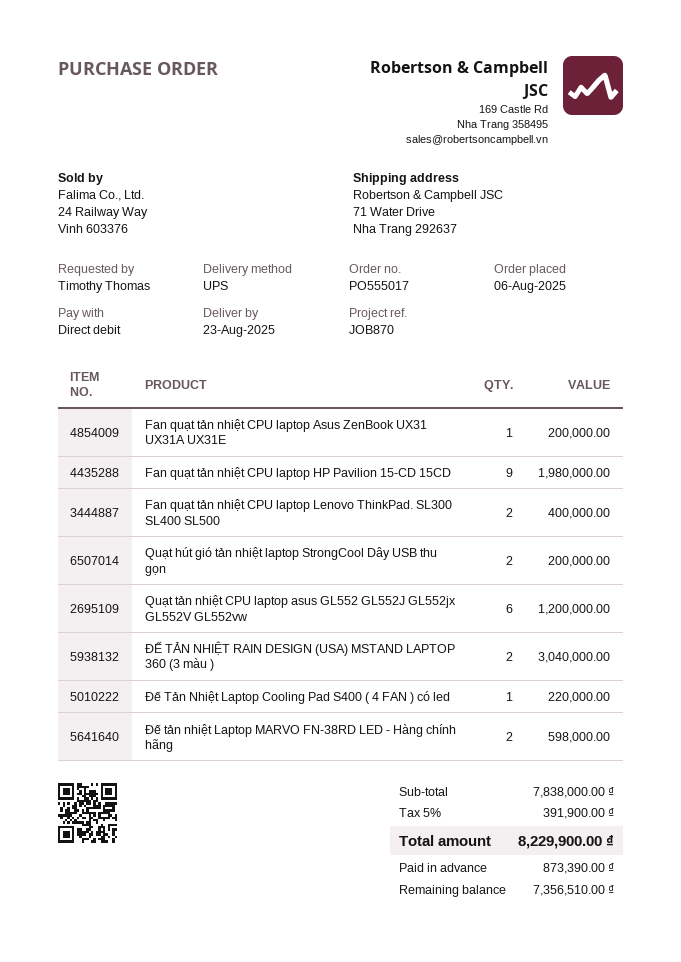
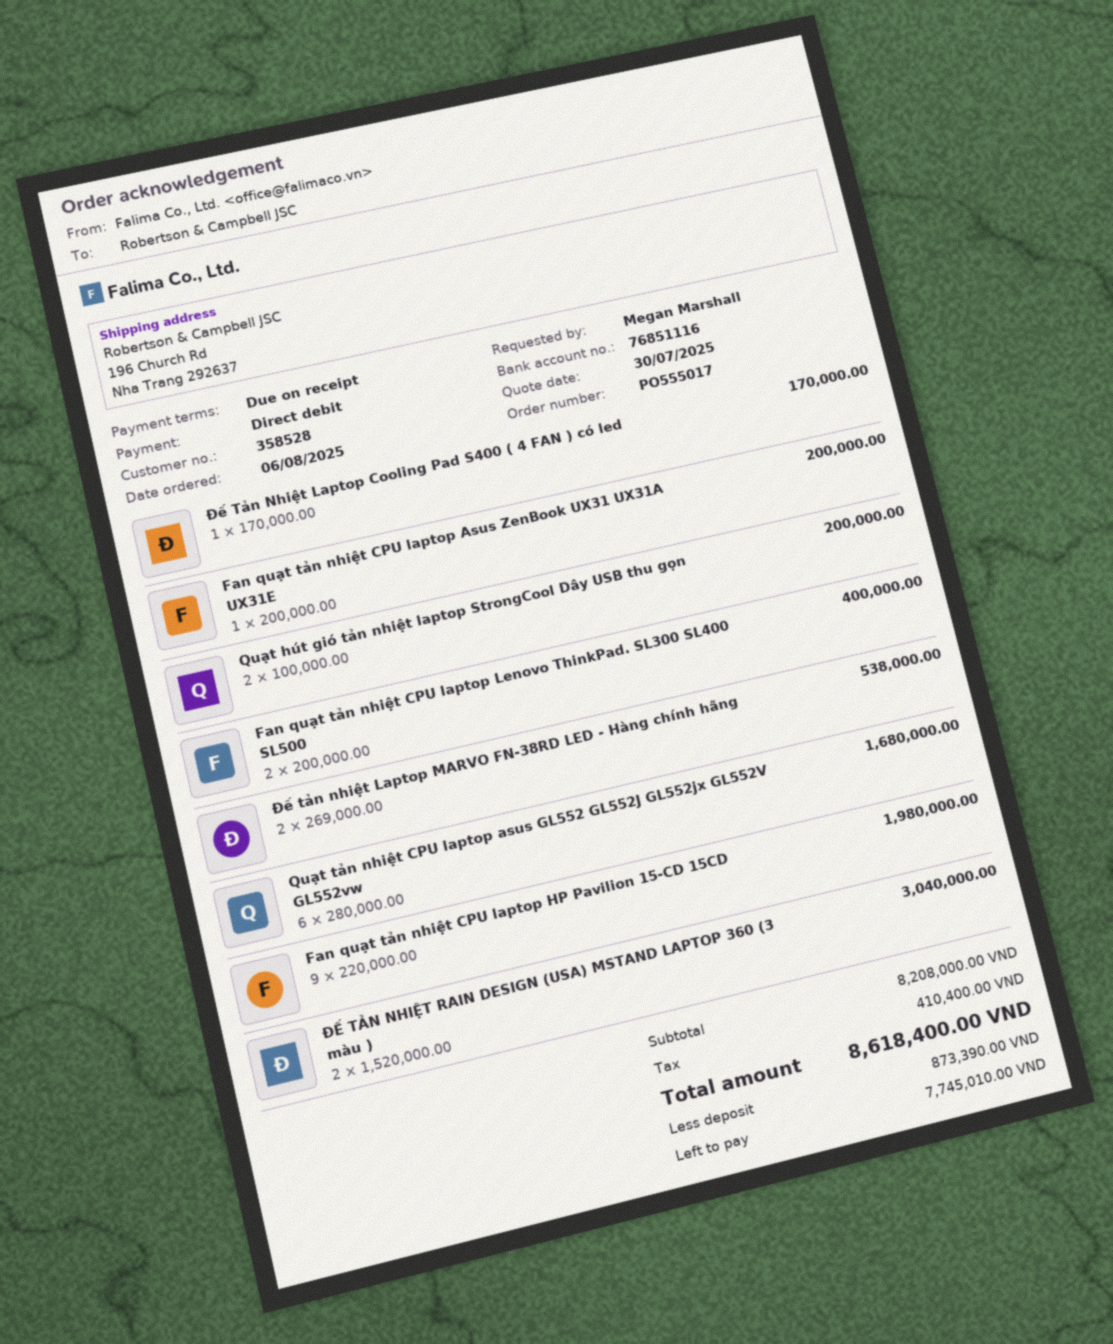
ordered by: Timothy Thomas -> Megan Marshall
ship to: 71 Water Drive, Nha Trang 292637 -> 196 Church Rd, Nha Trang 292637
Quạt tản nhiệt CPU laptop asus GL552 GL552J GL552jx GL552V GL552vw: 6 for 1200000.00 -> 6 for 1680000.00
Đế Tản Nhiệt Laptop Cooling Pad S400 ( 4 FAN ) có led: 1 for 220000.00 -> 1 for 170000.00
Đế tản nhiệt Laptop MARVO FN-38RD LED - Hàng chính hãng: 2 for 598000.00 -> 2 for 538000.00
subtotal: 7838000.00 -> 8208000.00
tax: 391900.00 -> 410400.00
total: 8229900.00 -> 8618400.00
balance: 7356510.00 -> 7745010.00

